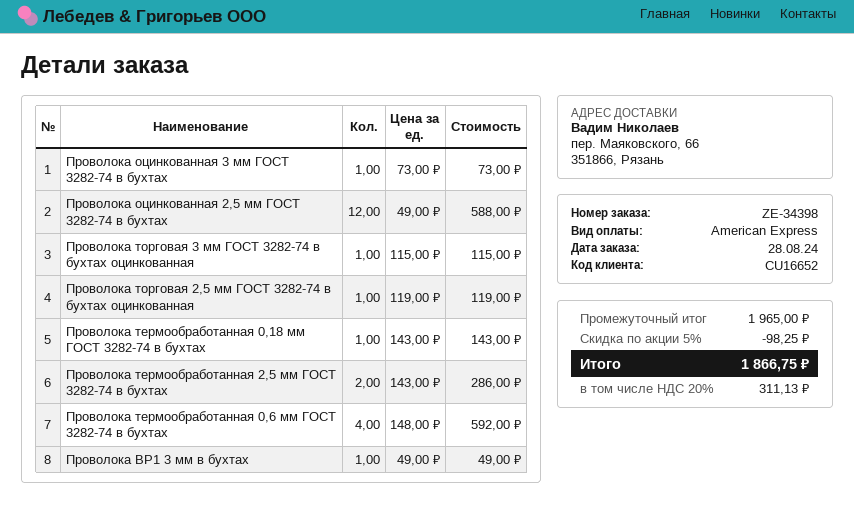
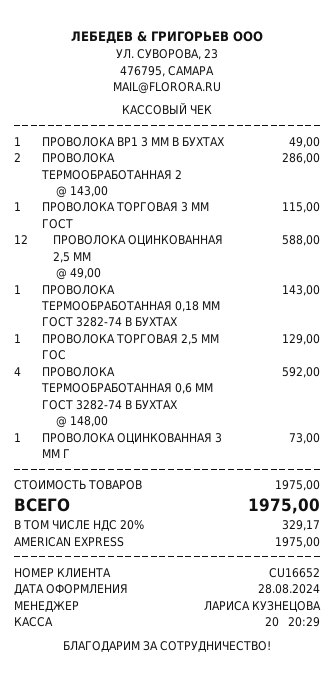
Проволока торговая 2,5 мм ГОСТ 3282-74 в бухтах оцинкованная: 1 x 119.00 = 119.00 -> 1 x 129.00 = 129.00
subtotal: 1965.00 -> 1975.00
discount: 5% = 98.25 -> none
tax: 20% = 311.13 -> 20% = 329.17
total: 1866.75 -> 1975.00

